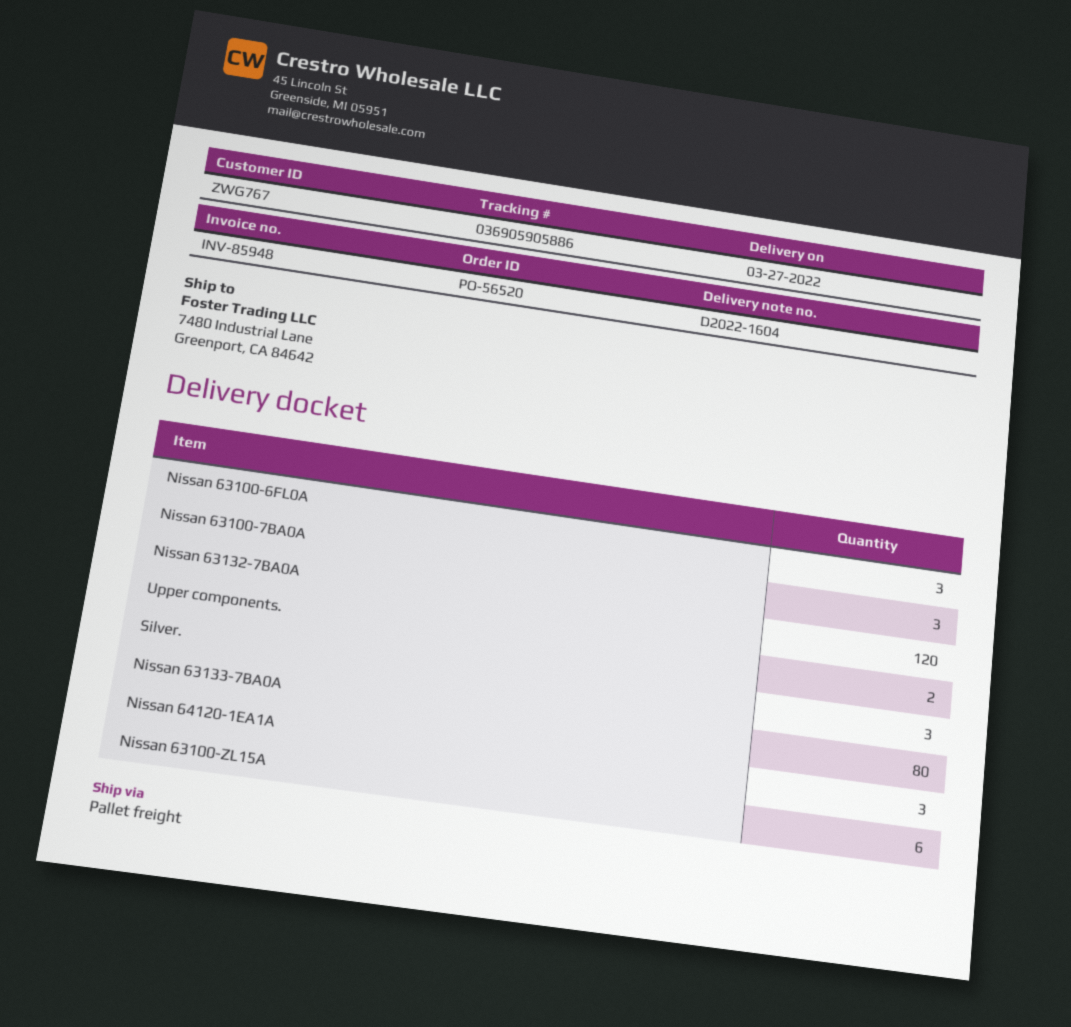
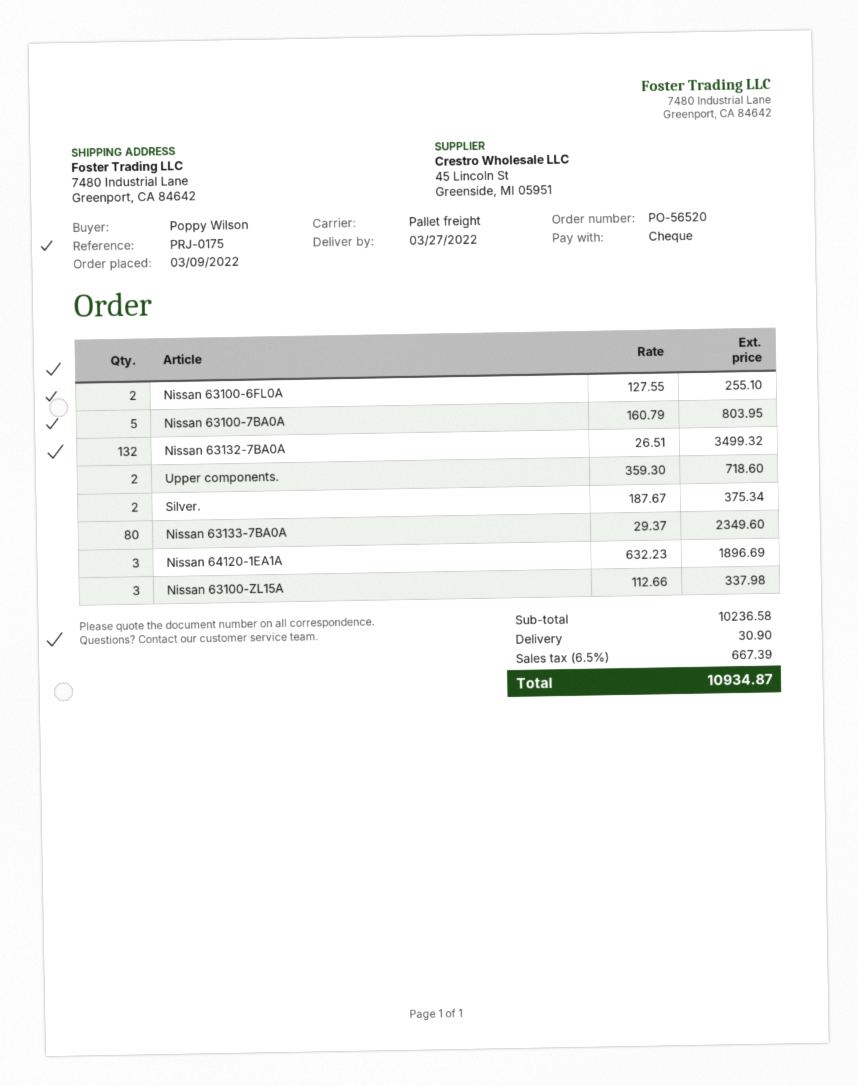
Nissan 63100-6FL0A: 3 -> 2
Nissan 63100-7BA0A: 3 -> 5
Nissan 63132-7BA0A: 120 -> 132
Silver.: 3 -> 2
Nissan 63100-ZL15A: 6 -> 3

